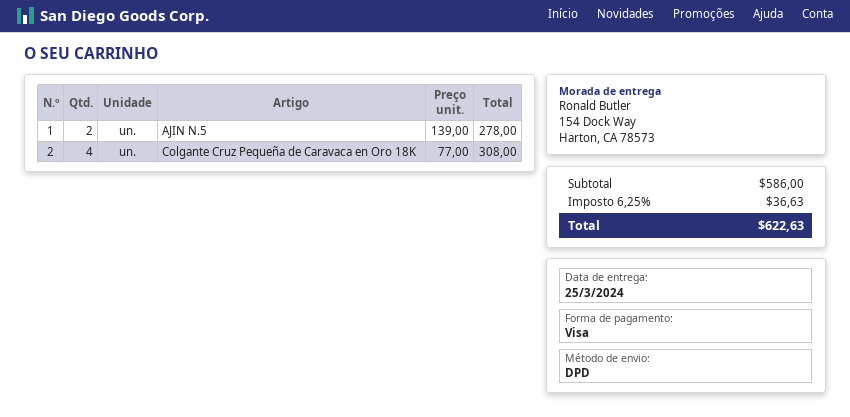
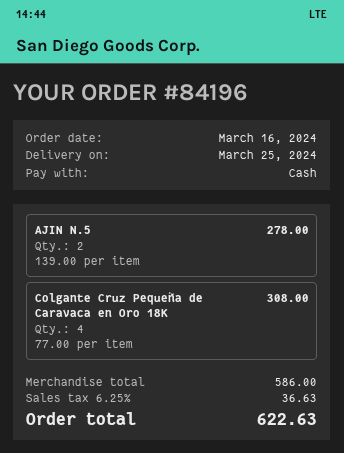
payment method: Visa -> cash

